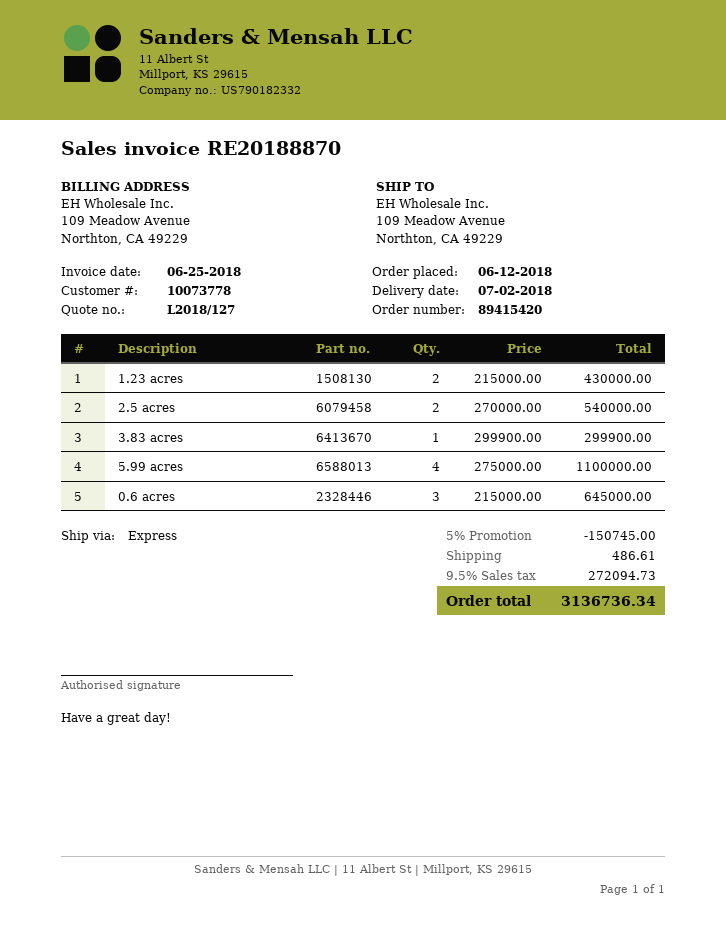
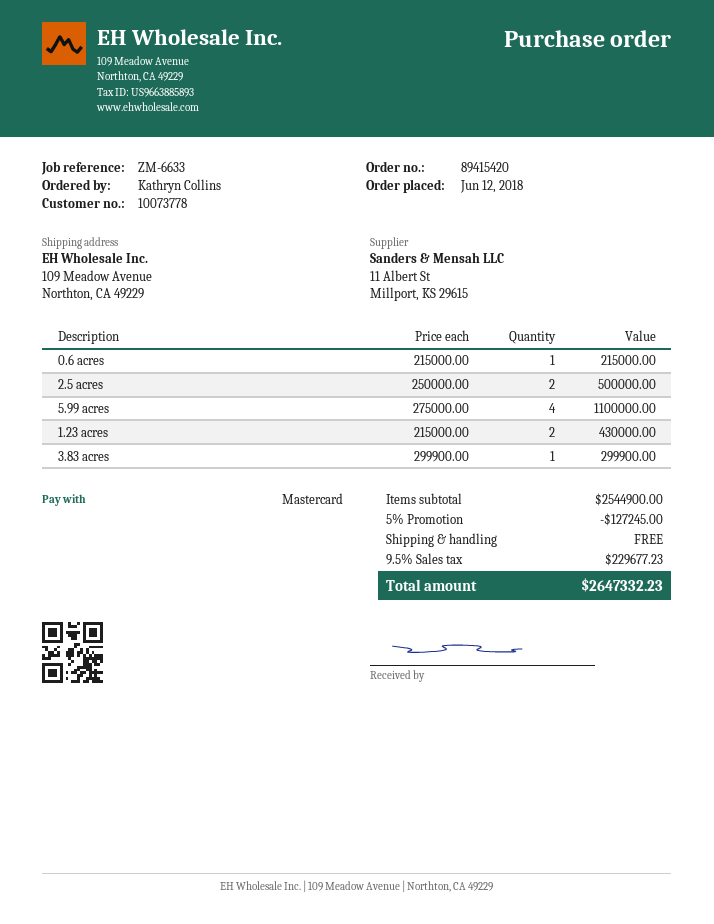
2.5 acres: 2 x 270000.00 = 540000.00 -> 2 x 250000.00 = 500000.00
0.6 acres: 3 x 215000.00 = 645000.00 -> 1 x 215000.00 = 215000.00
discount: 5% = 150745.00 -> 5% = 127245.00
shipping: 486.61 -> 0.00
tax: 9.5% = 272094.73 -> 9.5% = 229677.23
total: 3136736.34 -> 2647332.23

